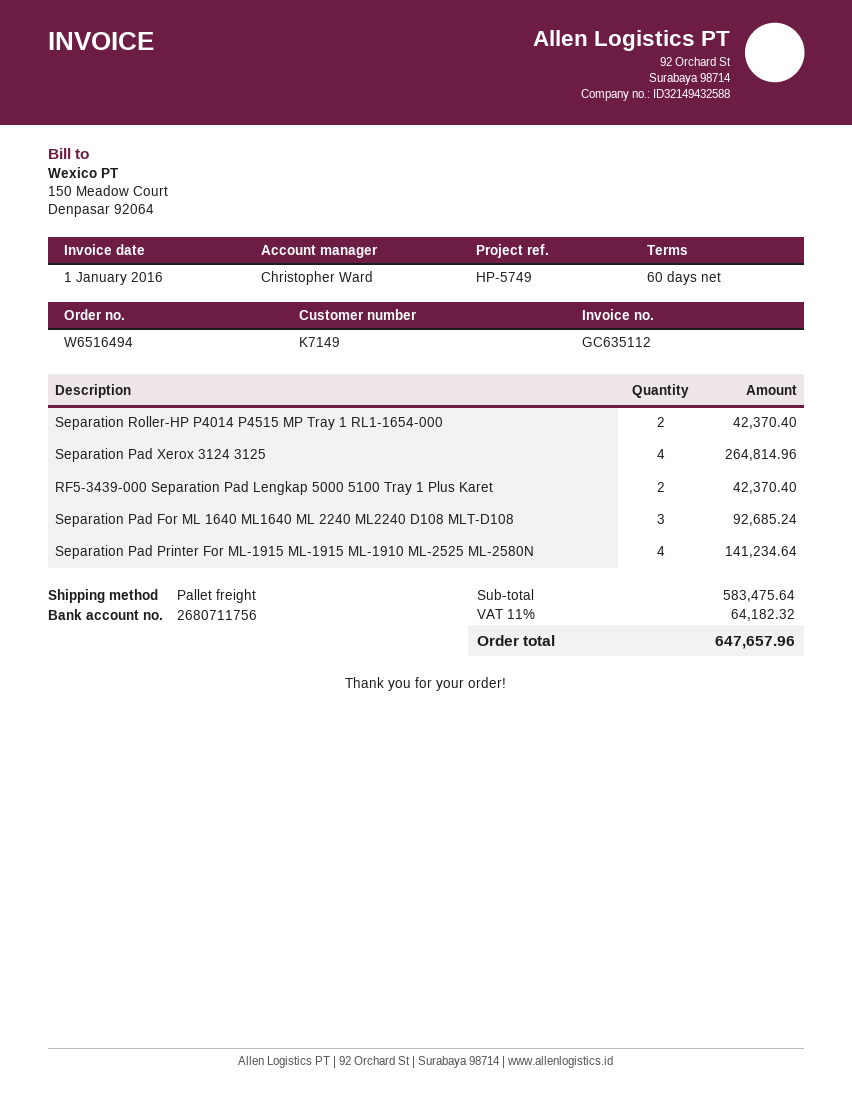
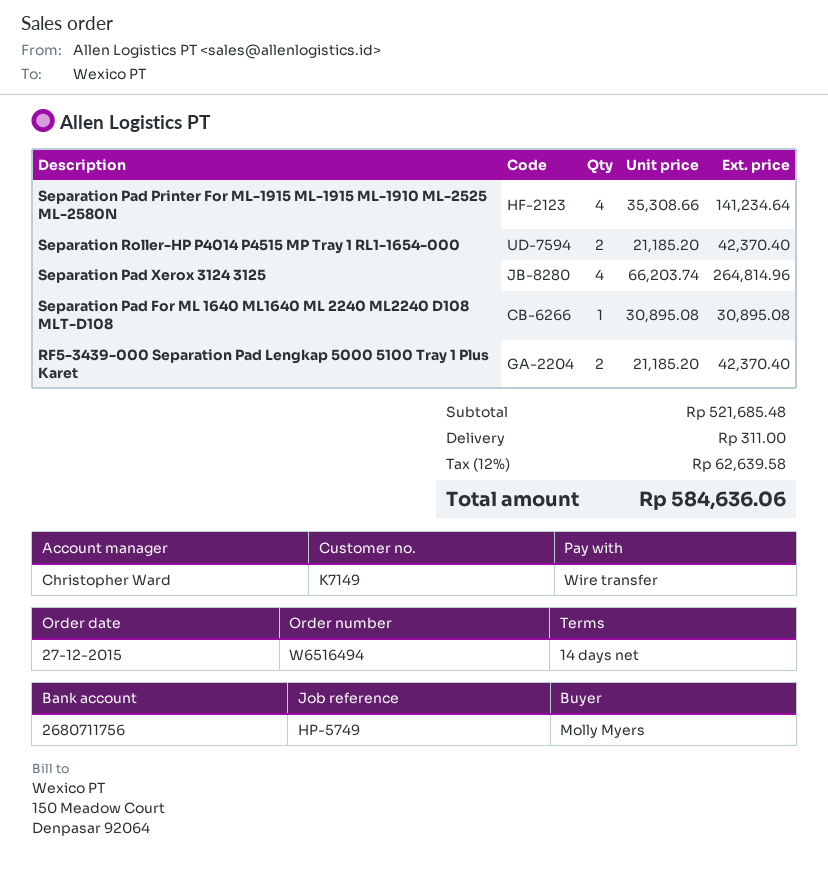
payment terms: 60 days -> 14 days
Separation Pad For ML 1640 ML1640 ML 2240 ML2240 D108 MLT-D108: 3 for 92685.24 -> 1 for 30895.08
subtotal: 583475.64 -> 521685.48
shipping: none -> 311.00
tax: 11% = 64182.32 -> 12% = 62639.58
total: 647657.96 -> 584636.06

